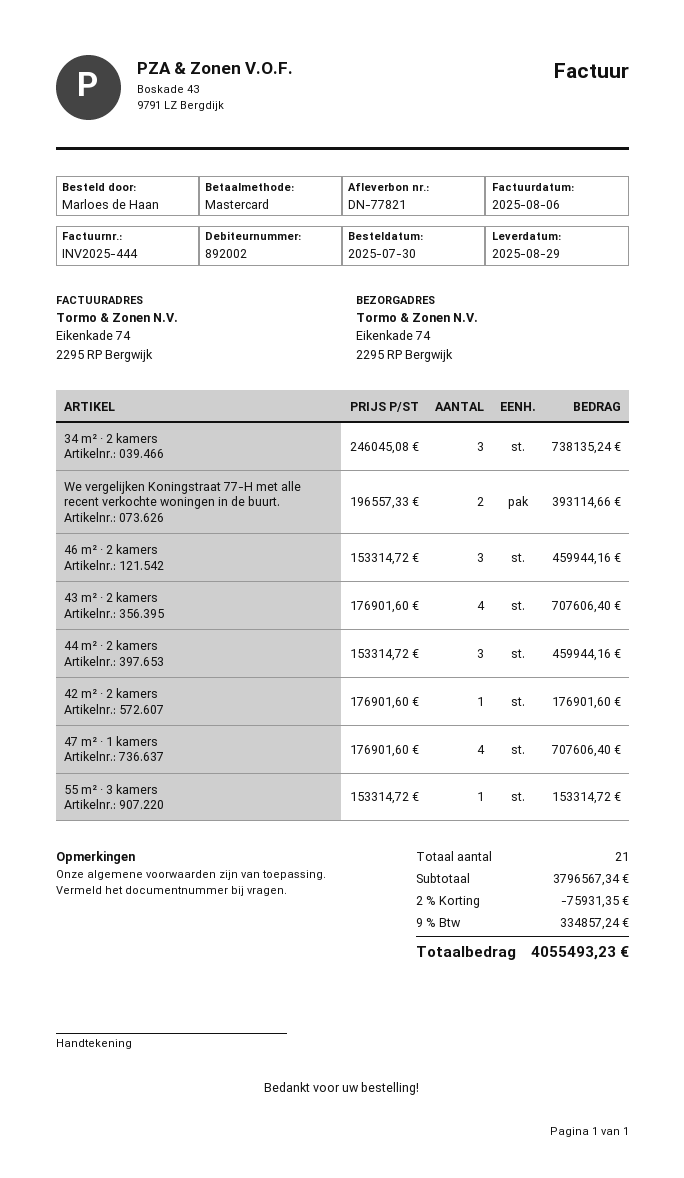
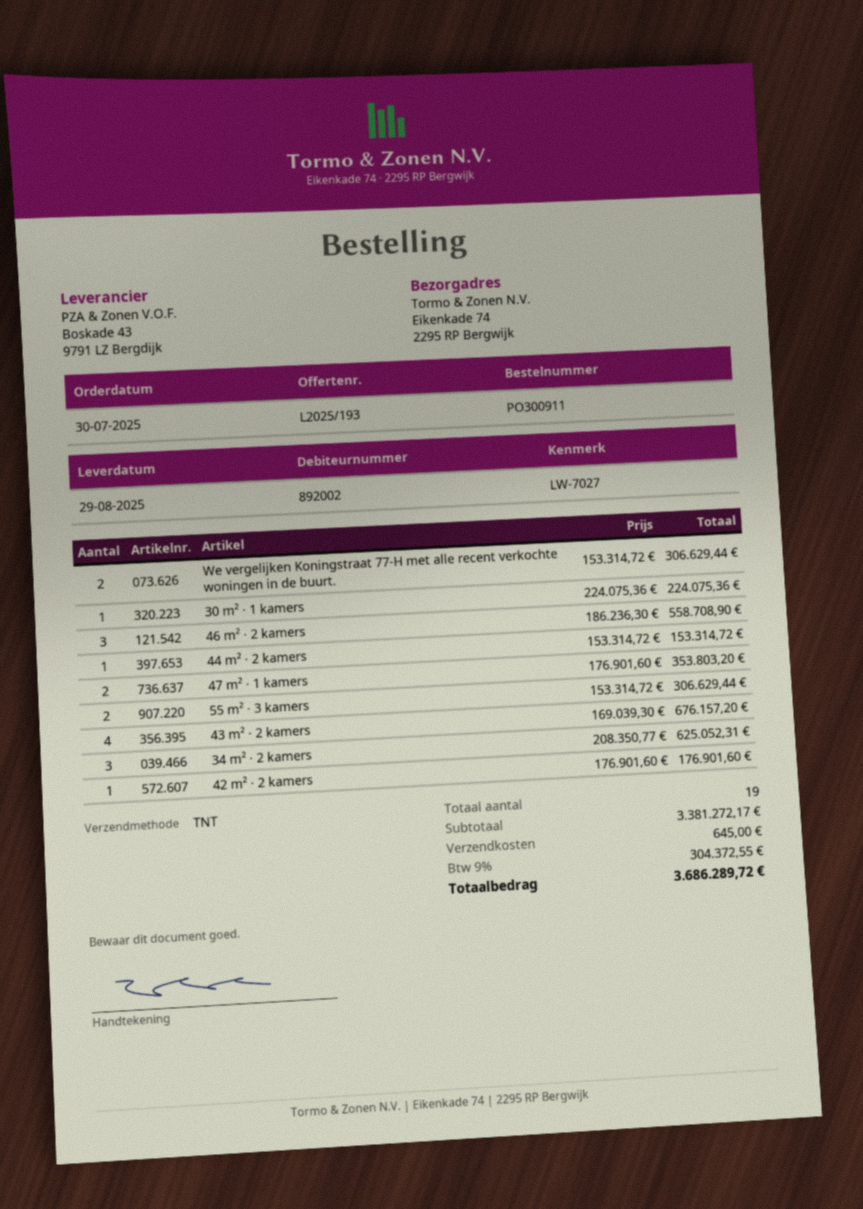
34 m² · 2 kamers: 3 x 246045.08 = 738135.24 -> 3 x 208350.77 = 625052.31
We vergelijken Koningstraat 77-H met alle recent verkochte woningen in de buurt.: 2 x 196557.33 = 393114.66 -> 2 x 153314.72 = 306629.44
46 m² · 2 kamers: 3 x 153314.72 = 459944.16 -> 3 x 186236.30 = 558708.90
43 m² · 2 kamers: 4 x 176901.60 = 707606.40 -> 4 x 169039.30 = 676157.20
44 m² · 2 kamers: 3 x 153314.72 = 459944.16 -> 1 x 153314.72 = 153314.72
47 m² · 1 kamers: 4 x 176901.60 = 707606.40 -> 2 x 176901.60 = 353803.20
55 m² · 3 kamers: 1 x 153314.72 = 153314.72 -> 2 x 153314.72 = 306629.44
30 m² · 1 kamers: none -> 1 x 224075.36 = 224075.36
total quantity: 21 -> 19
subtotal: 3796567.34 -> 3381272.17
discount: 2% = 75931.35 -> none
shipping: none -> 645.00
tax: 9% = 334857.24 -> 9% = 304372.55
total: 4055493.23 -> 3686289.72

